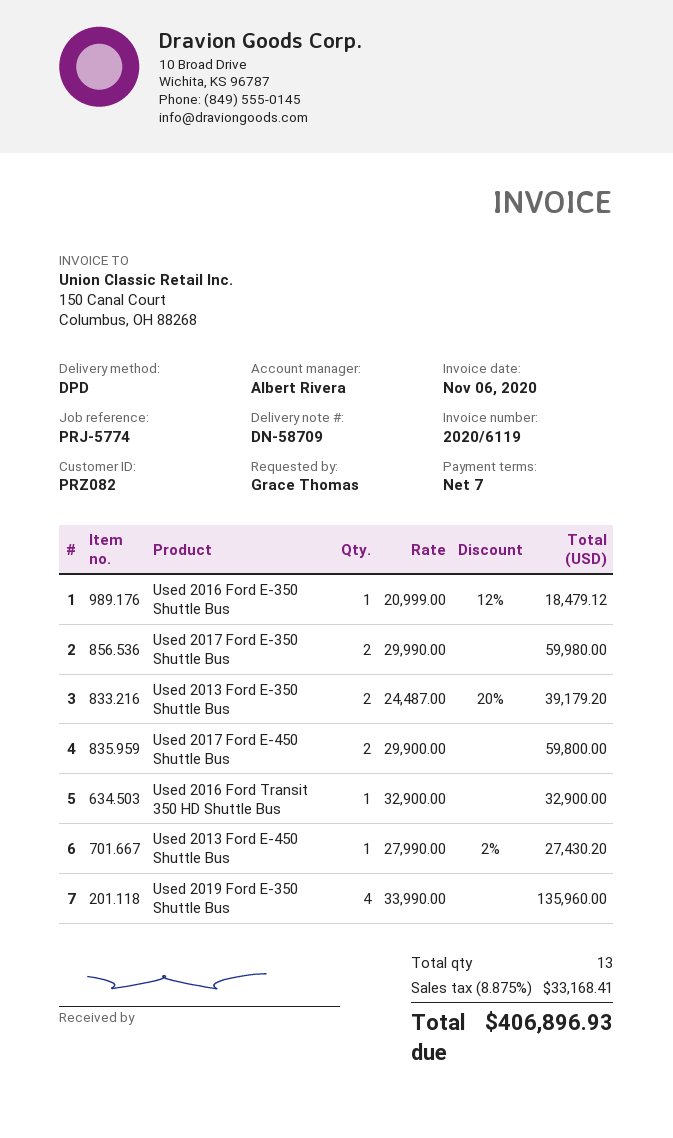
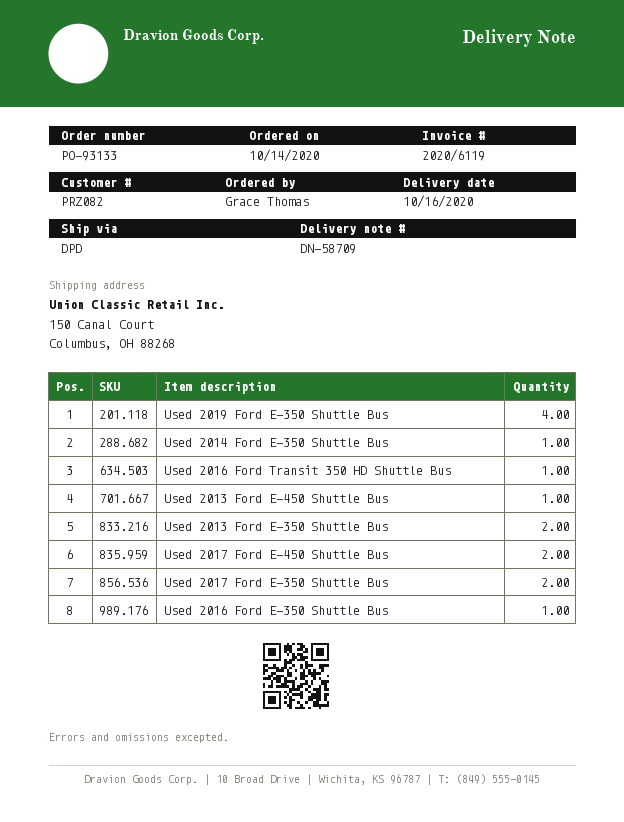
Used 2014 Ford E-350 Shuttle Bus: none -> 1

